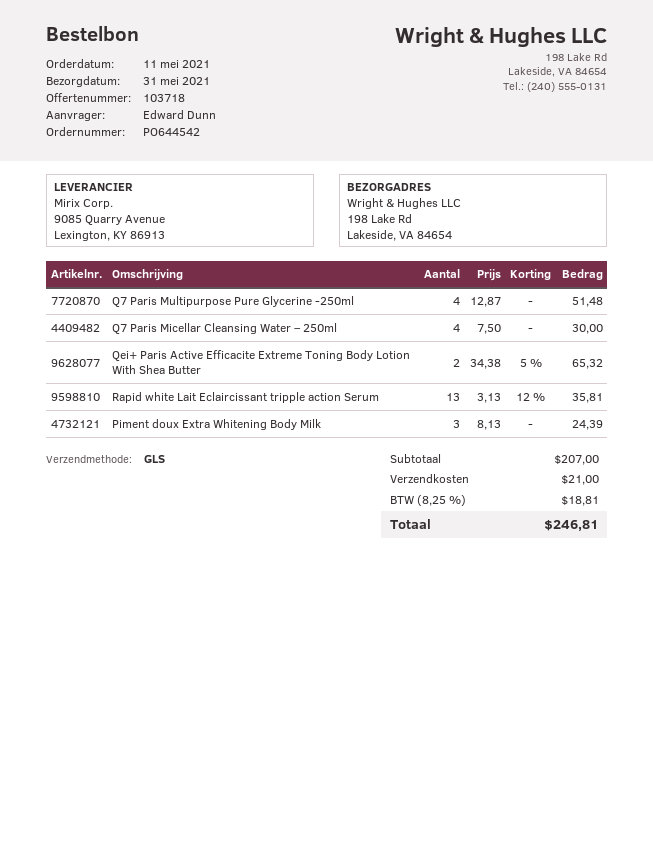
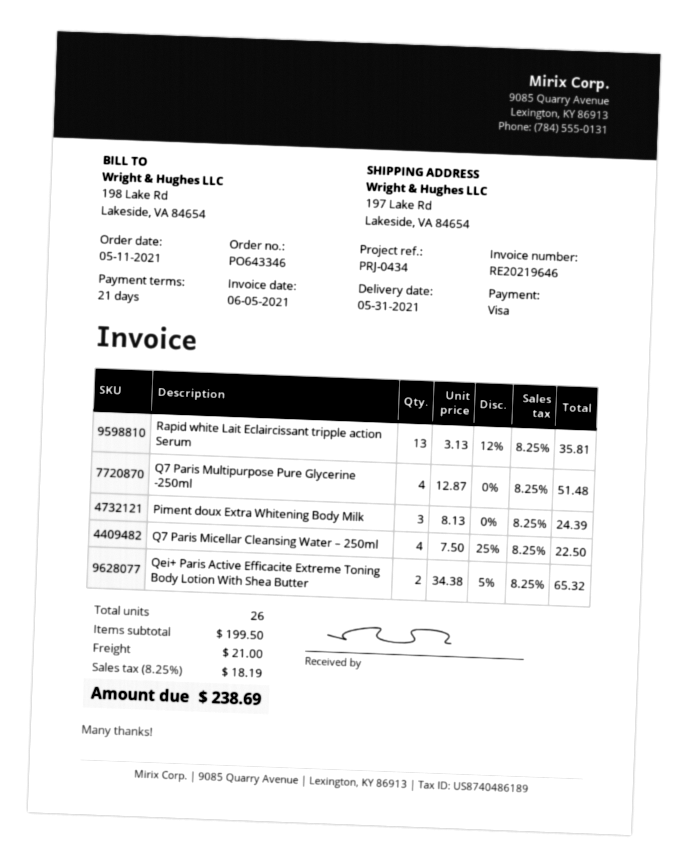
order number: PO644542 -> PO643346
ship to: 198 Lake Rd, Lakeside, VA 84654 -> 197 Lake Rd, Lakeside, VA 84654
Q7 Paris Micellar Cleansing Water – 250ml: 4 x 7.50 = 30.00 -> 4 x 7.50 - 25% = 22.50
subtotal: 207.00 -> 199.50
tax: 8.25% = 18.81 -> 8.25% = 18.19
total: 246.81 -> 238.69

